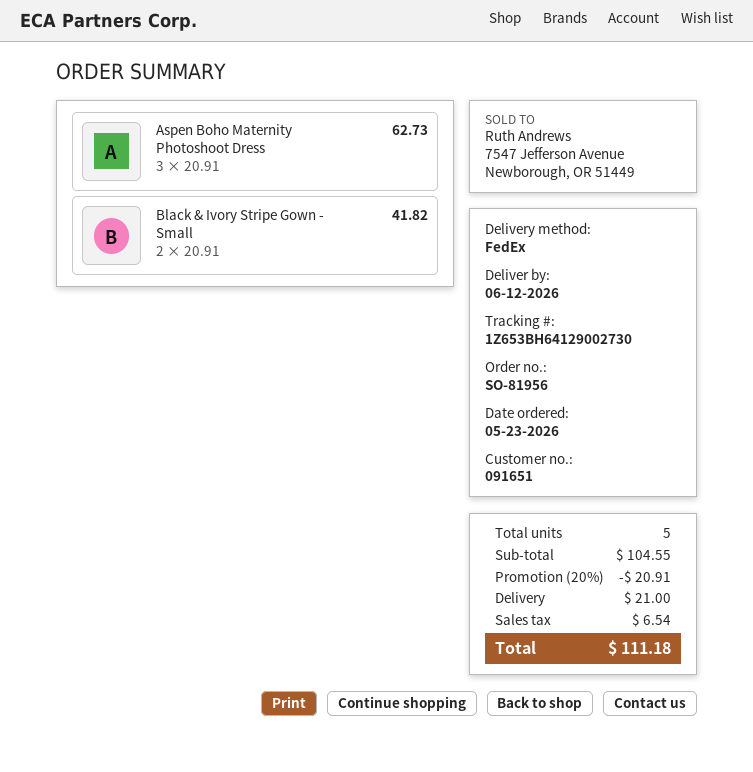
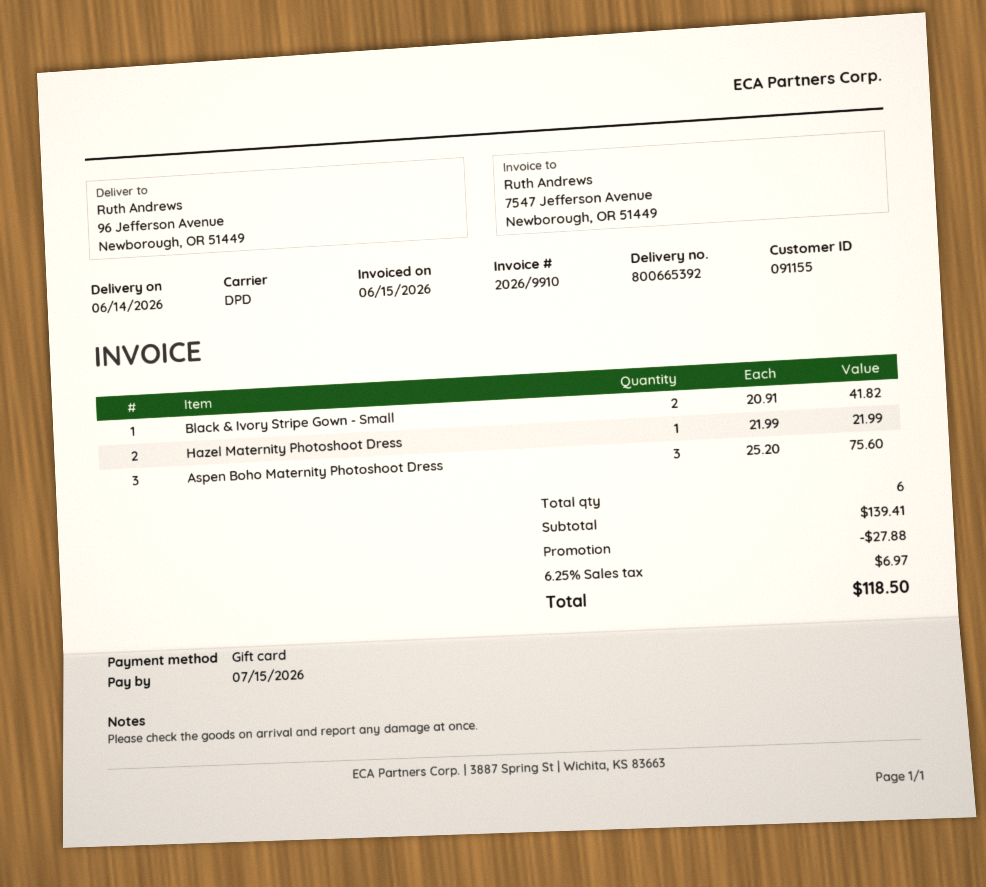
delivery date: 2026-06-12 -> 2026-06-14
customer number: 091651 -> 091155
shipping method: FedEx -> DPD
Aspen Boho Maternity Photoshoot Dress: 3 x 20.91 = 62.73 -> 3 x 25.20 = 75.60
Hazel Maternity Photoshoot Dress: none -> 1 x 21.99 = 21.99
total quantity: 5 -> 6
subtotal: 104.55 -> 139.41
discount: 20.91 -> 27.88
shipping: 21.00 -> none
tax: 6.54 -> 6.97
total: 111.18 -> 118.50

